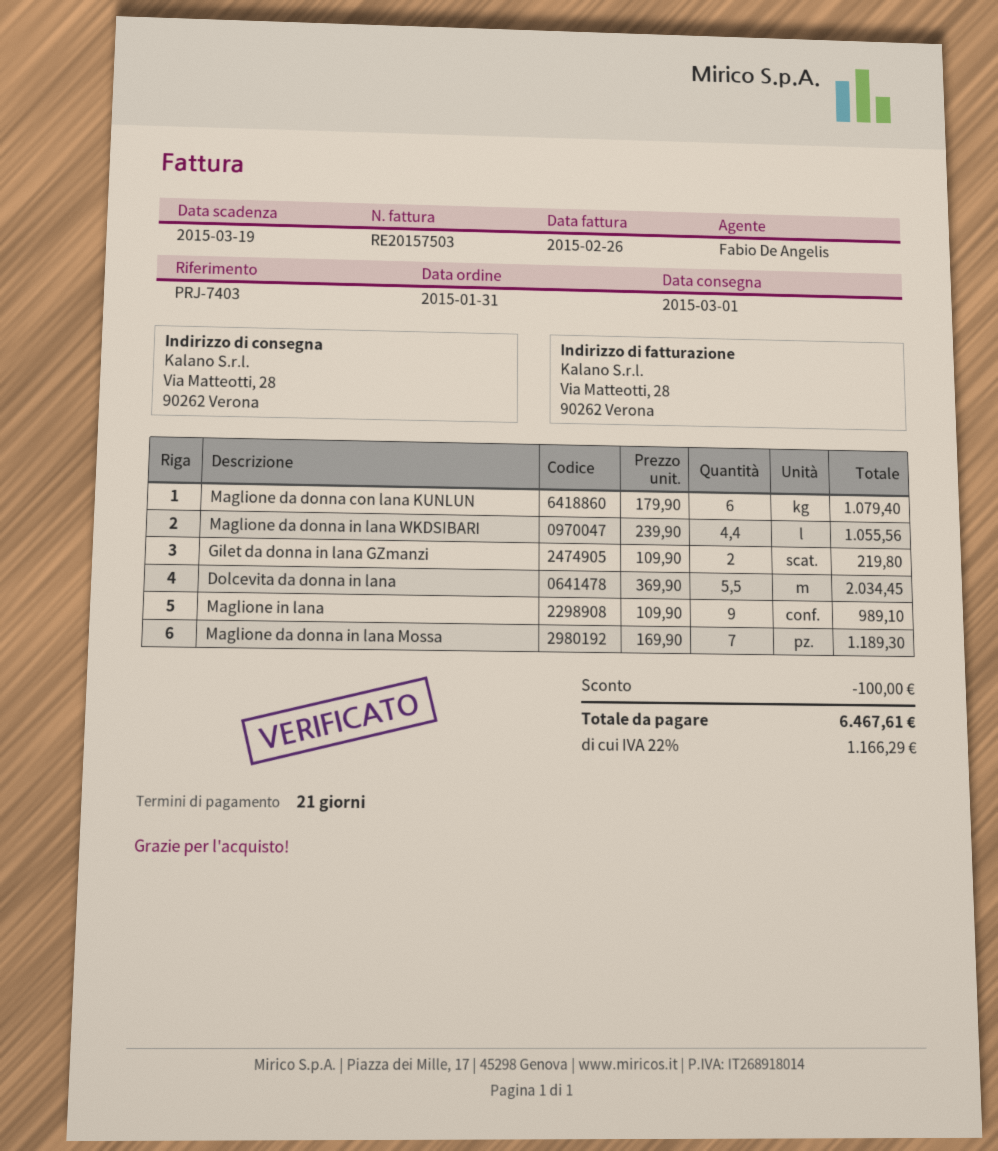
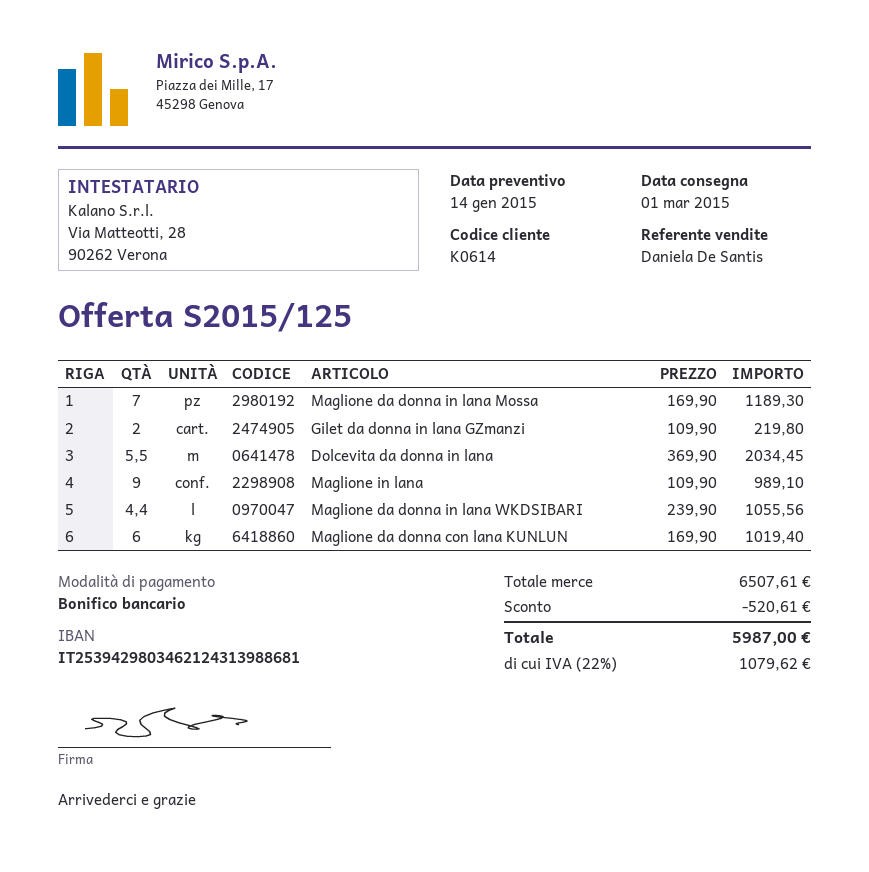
sales rep: Fabio De Angelis -> Daniela De Santis
Maglione da donna con lana KUNLUN: 6 x 179.90 = 1079.40 -> 6 x 169.90 = 1019.40
discount: 100.00 -> 520.61
tax: 22% = 1166.29 -> 22% = 1079.62
total: 6467.61 -> 5987.00

